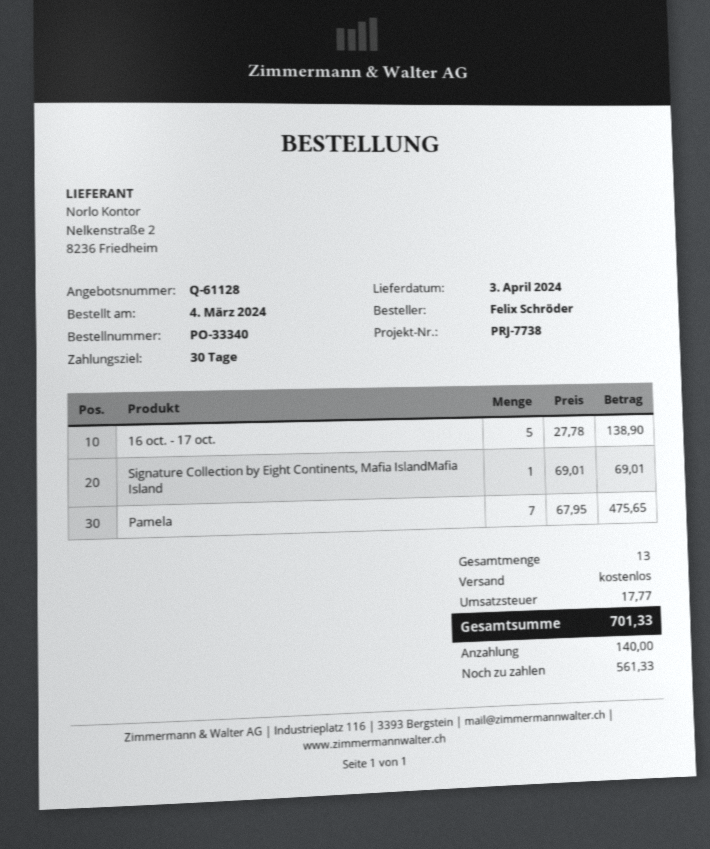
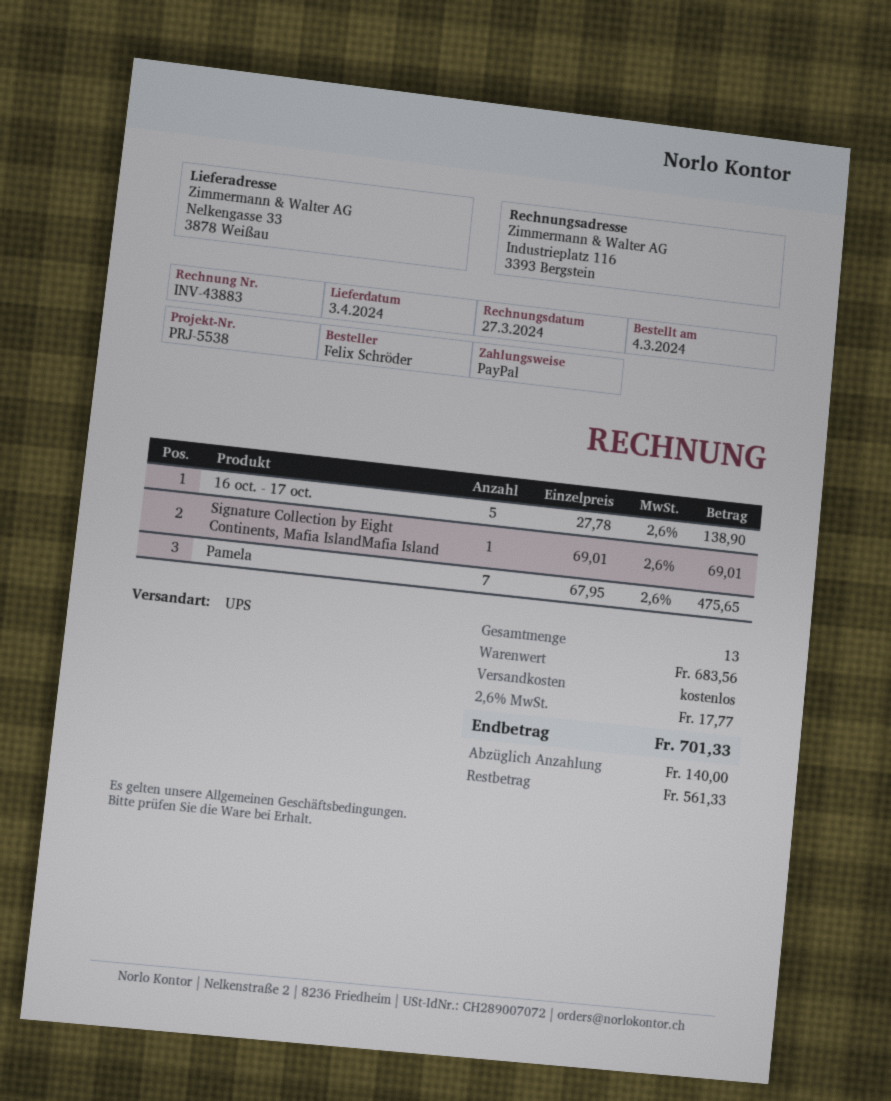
reference: PRJ-7738 -> PRJ-5538

